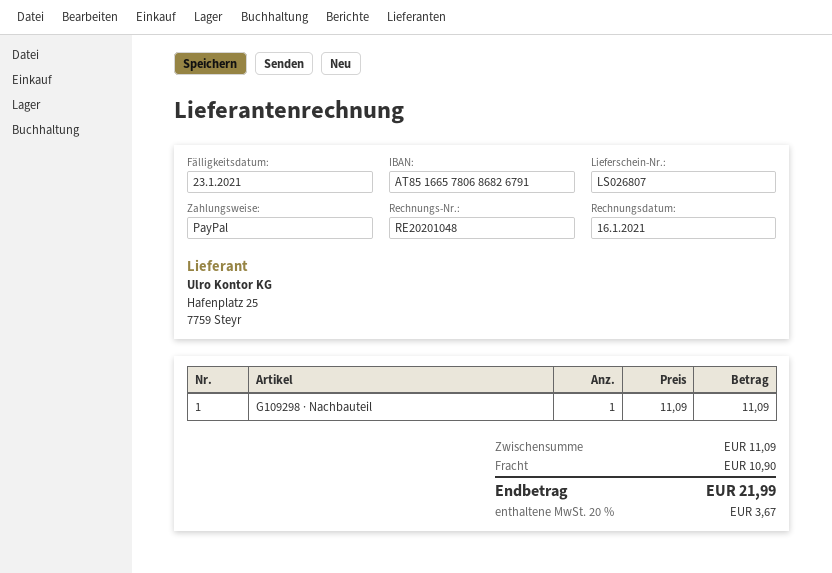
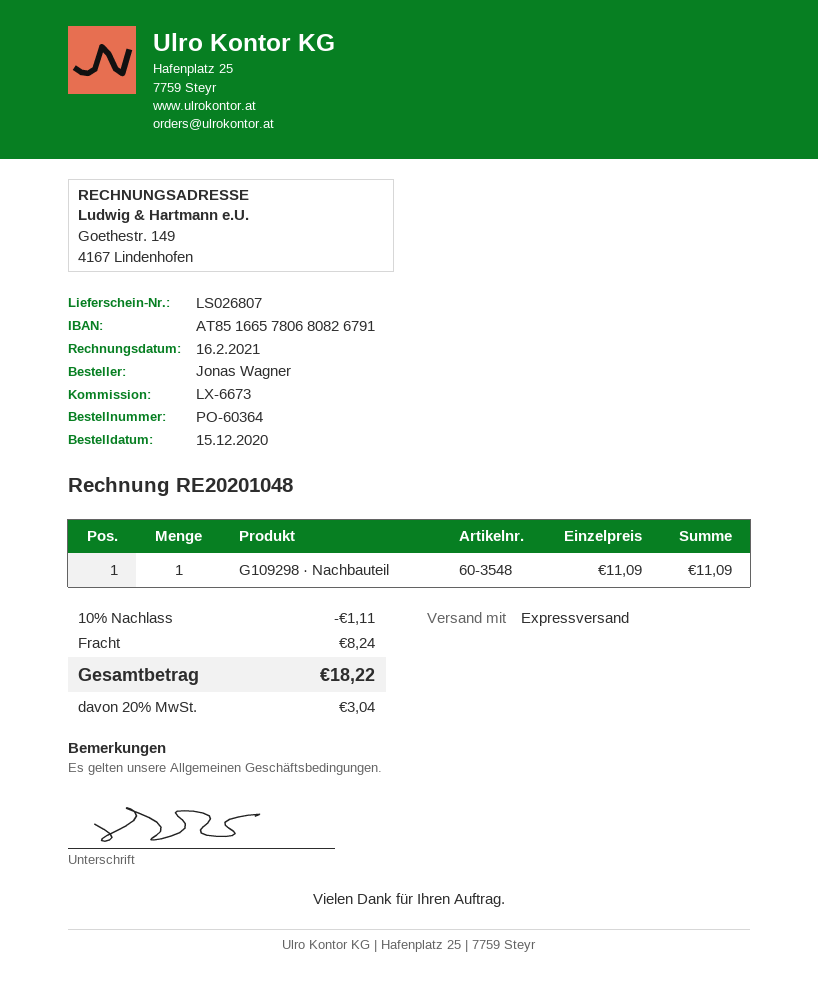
invoice date: 2021-01-16 -> 2021-02-16
bank account: AT851665780686826791 -> AT851665780680826791
discount: none -> 10% = 1.11
shipping: 10.90 -> 8.24
tax: 20% = 3.67 -> 20% = 3.04
total: 21.99 -> 18.22

